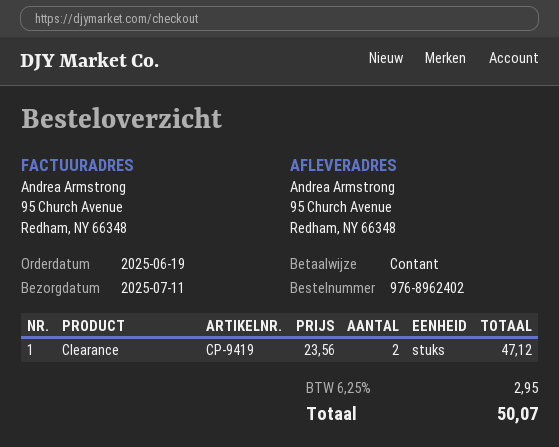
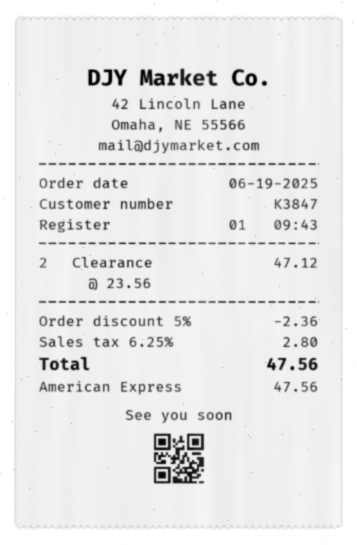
payment method: cash -> American Express
discount: none -> 5% = 2.36
tax: 6.25% = 2.95 -> 6.25% = 2.80
total: 50.07 -> 47.56

